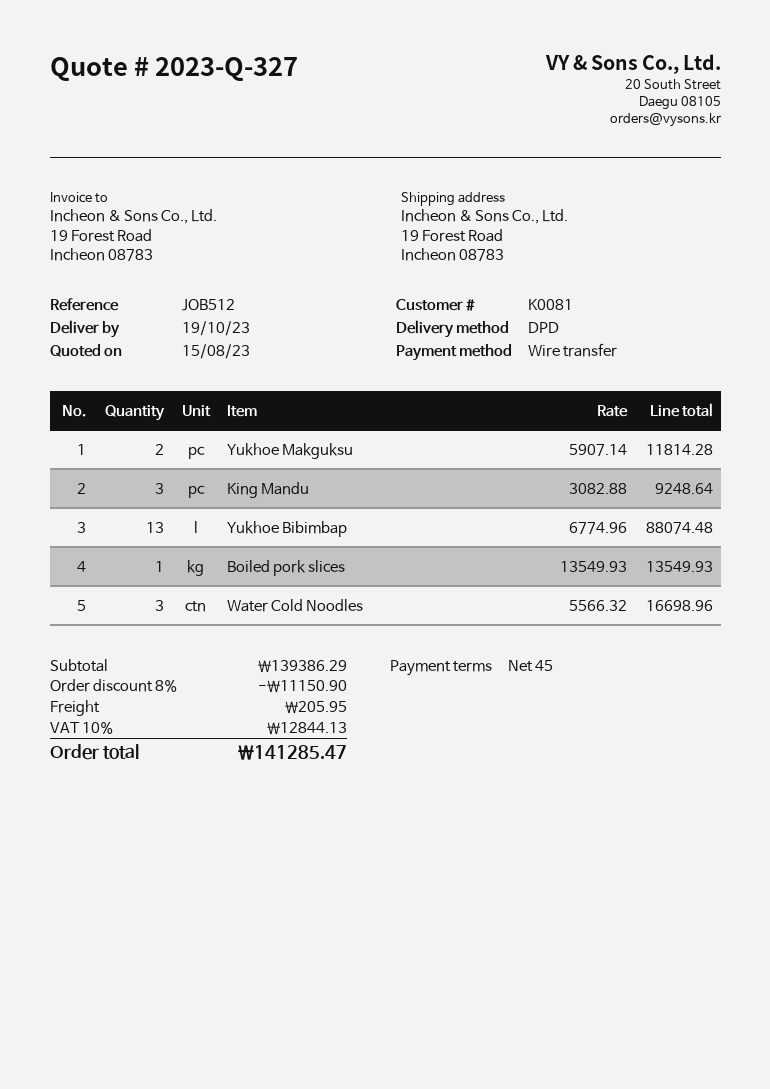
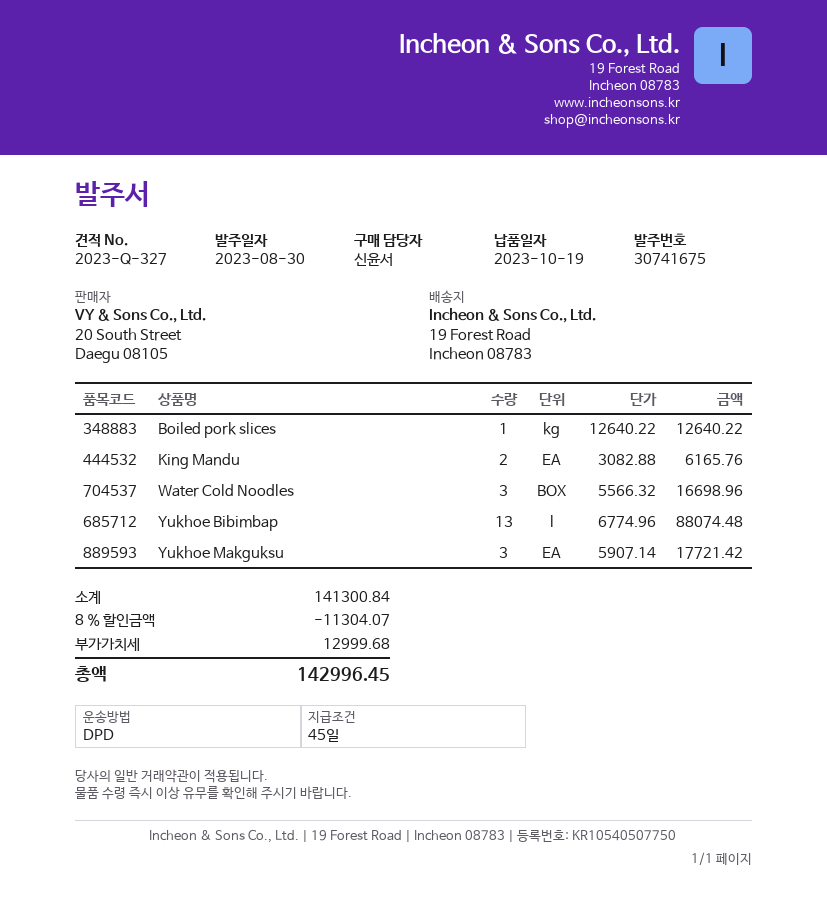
Yukhoe Makguksu: 2 x 5907.14 = 11814.28 -> 3 x 5907.14 = 17721.42
King Mandu: 3 x 3082.88 = 9248.64 -> 2 x 3082.88 = 6165.76
Boiled pork slices: 1 x 13549.93 = 13549.93 -> 1 x 12640.22 = 12640.22
subtotal: 139386.29 -> 141300.84
discount: 8% = 11150.90 -> 8% = 11304.07
shipping: 205.95 -> none
tax: 12844.13 -> 12999.68
total: 141285.47 -> 142996.45

